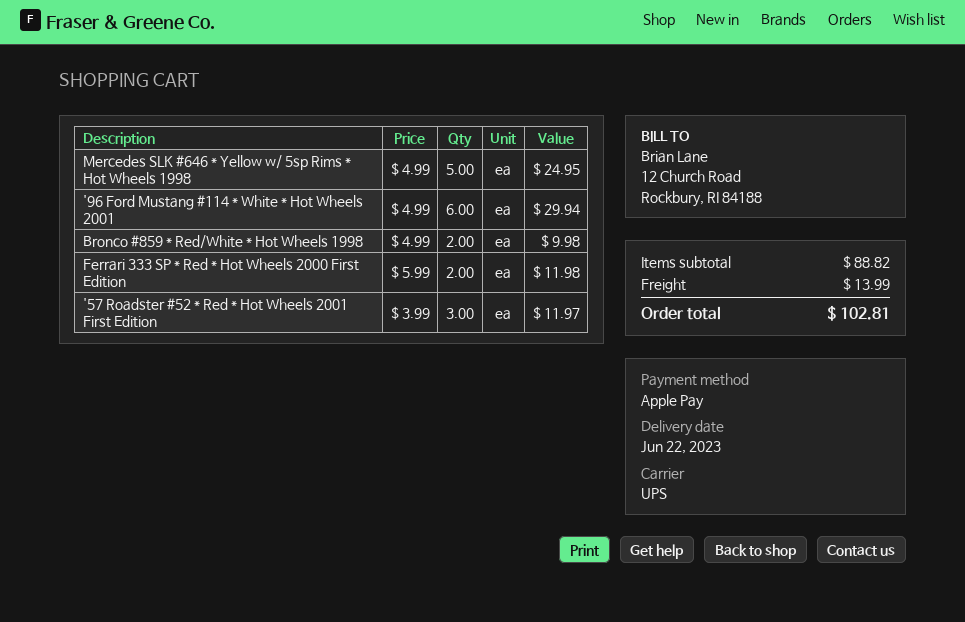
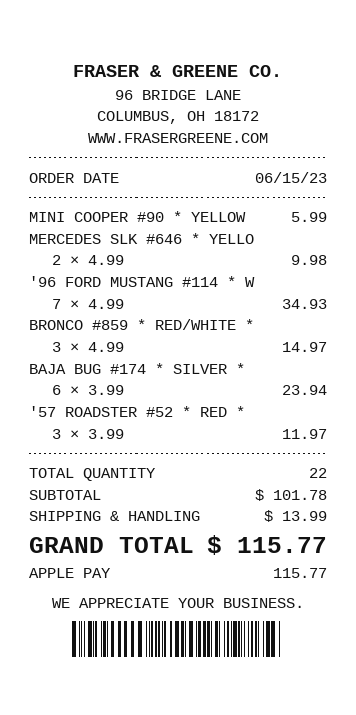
Mercedes SLK #646 * Yellow w/ 5sp Rims * Hot Wheels 1998: 5 x 4.99 = 24.95 -> 2 x 4.99 = 9.98
'96 Ford Mustang #114 * White * Hot Wheels 2001: 6 x 4.99 = 29.94 -> 7 x 4.99 = 34.93
Bronco #859 * Red/White * Hot Wheels 1998: 2 x 4.99 = 9.98 -> 3 x 4.99 = 14.97
Ferrari 333 SP * Red * Hot Wheels 2000 First Edition: 2 x 5.99 = 11.98 -> none
MINI COOPER #90 * YELLOW: none -> 1 x 5.99 = 5.99
BAJA BUG #174 * SILVER *: none -> 6 x 3.99 = 23.94
subtotal: 88.82 -> 101.78
total: 102.81 -> 115.77

